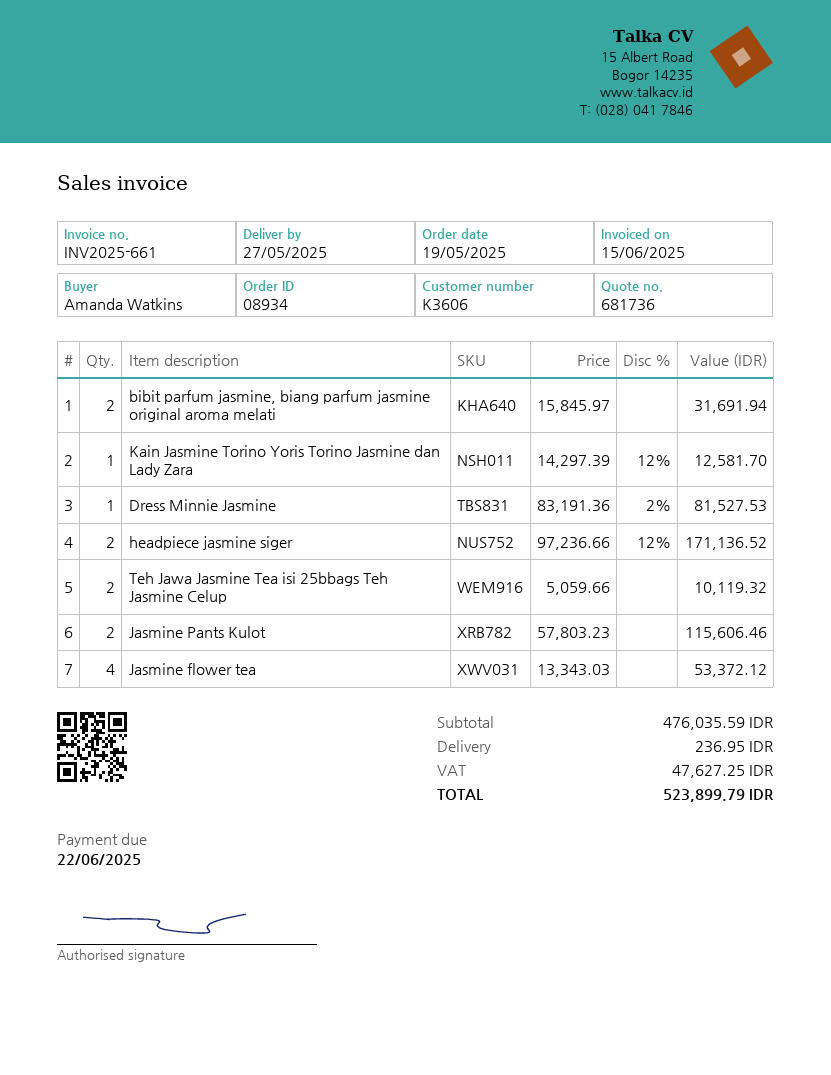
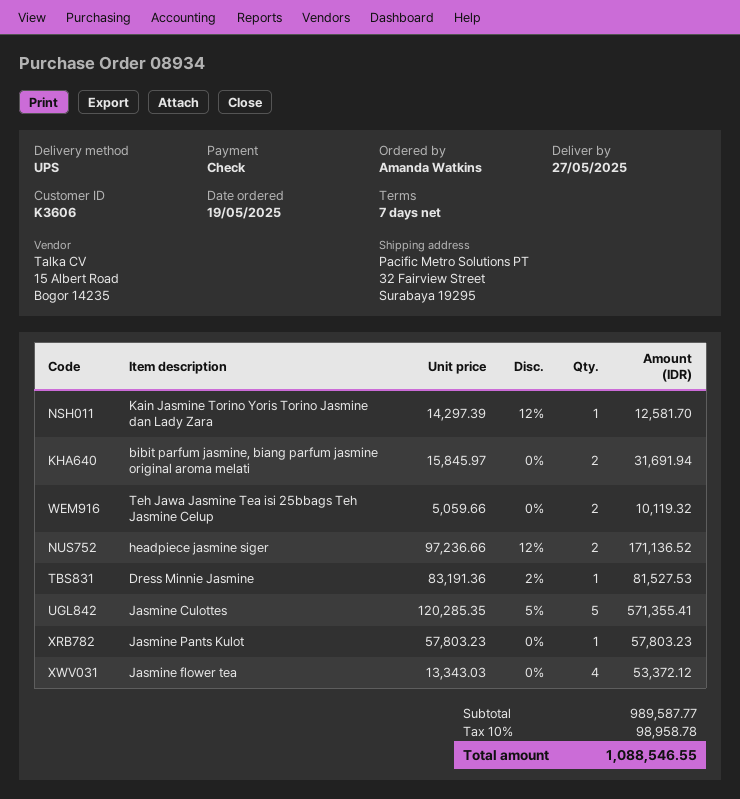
Jasmine Pants Kulot: 2 x 57803.23 = 115606.46 -> 1 x 57803.23 = 57803.23
Jasmine Culottes: none -> 5 x 120285.35 - 5% = 571355.41
subtotal: 476035.59 -> 989587.77
shipping: 236.95 -> none
tax: 47627.25 -> 98958.78
total: 523899.79 -> 1088546.55

